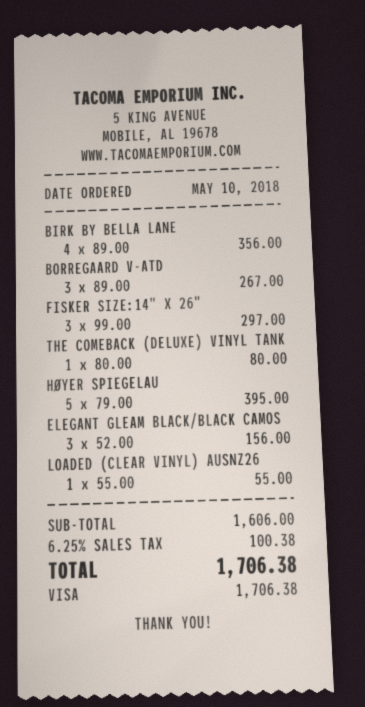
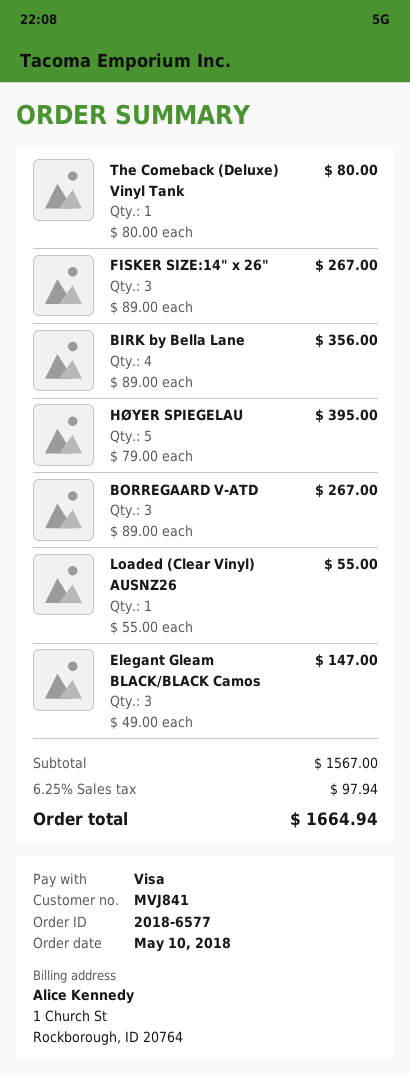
FISKER SIZE:14" X 26": 3 x 99.00 = 297.00 -> 3 x 89.00 = 267.00
ELEGANT GLEAM BLACK/BLACK CAMOS: 3 x 52.00 = 156.00 -> 3 x 49.00 = 147.00
subtotal: 1606.00 -> 1567.00
tax: 6.25% = 100.38 -> 6.25% = 97.94
total: 1706.38 -> 1664.94

